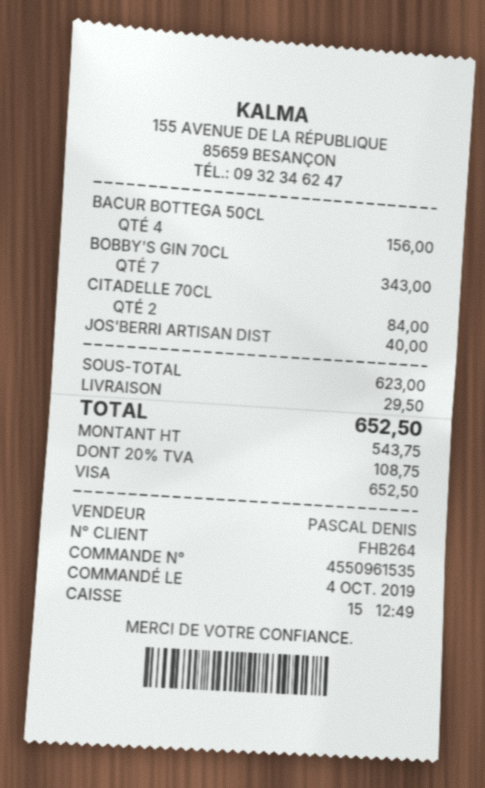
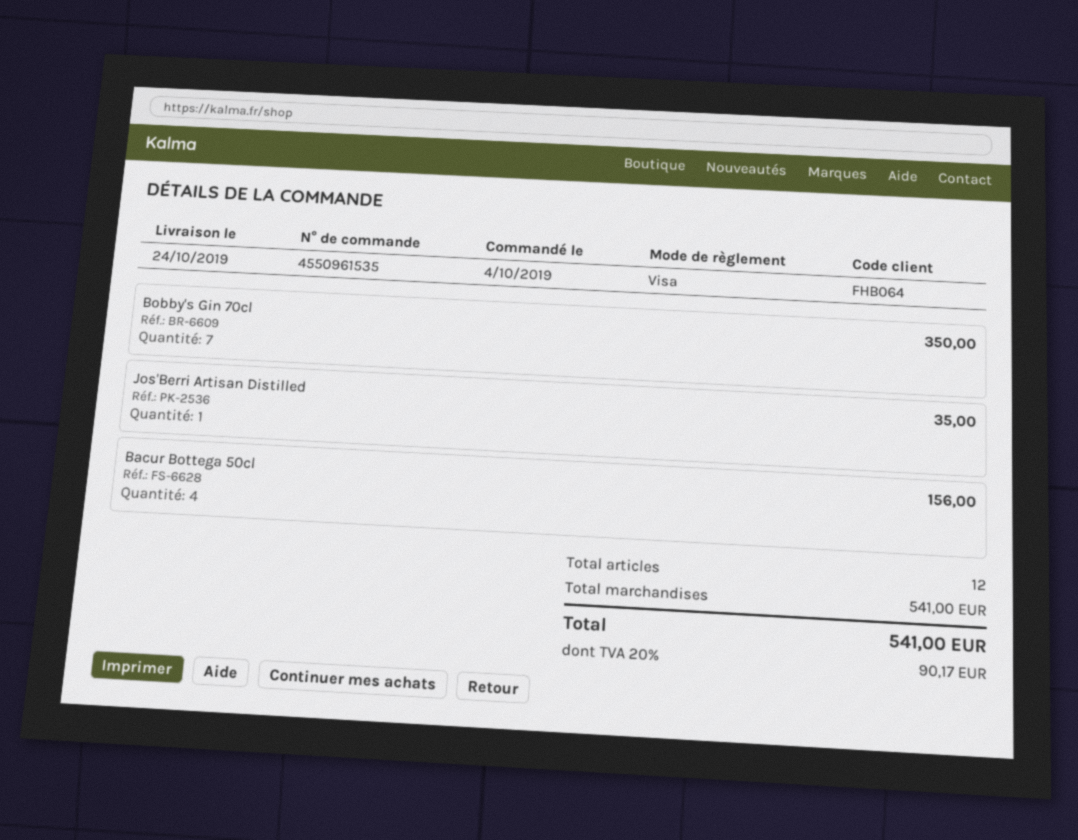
customer number: FHB264 -> FHB064
BOBBY'S GIN 70CL: 7 for 343.00 -> 7 for 350.00
CITADELLE 70CL: 2 for 84.00 -> none
JOS'BERRI ARTISAN DIST: 1 for 40.00 -> 1 for 35.00
subtotal: 623.00 -> 541.00
shipping: 29.50 -> none
tax: 20% = 108.75 -> 20% = 90.17
total: 652.50 -> 541.00

